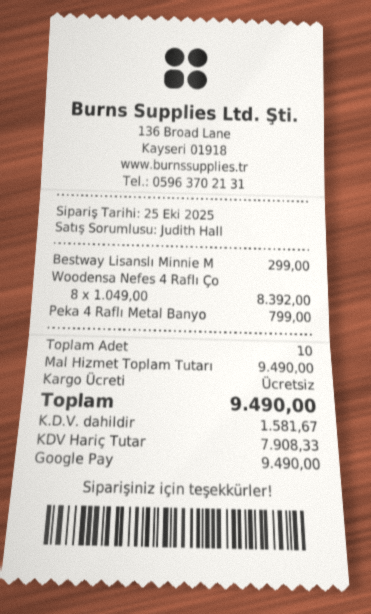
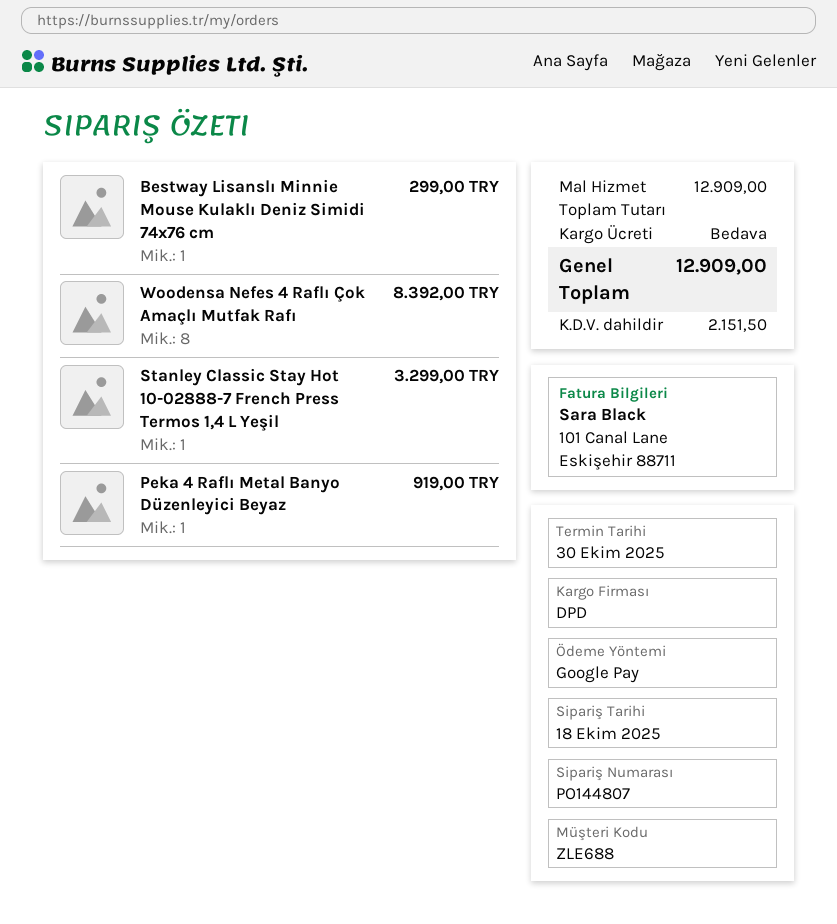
order date: 2025-10-25 -> 2025-10-18
Peka 4 Raflı Metal Banyo: 1 for 799.00 -> 1 for 919.00
Stanley Classic Stay Hot 10-02888-7 French Press Termos 1,4 L Yeşil: none -> 1 for 3299.00
subtotal: 9490.00 -> 12909.00
tax: 1581.67 -> 2151.50
total: 9490.00 -> 12909.00

